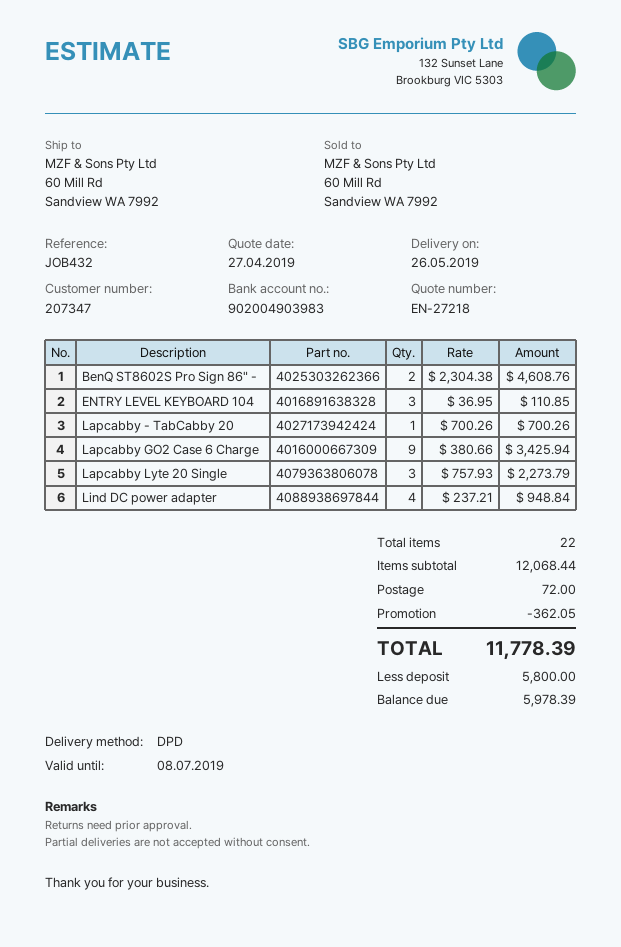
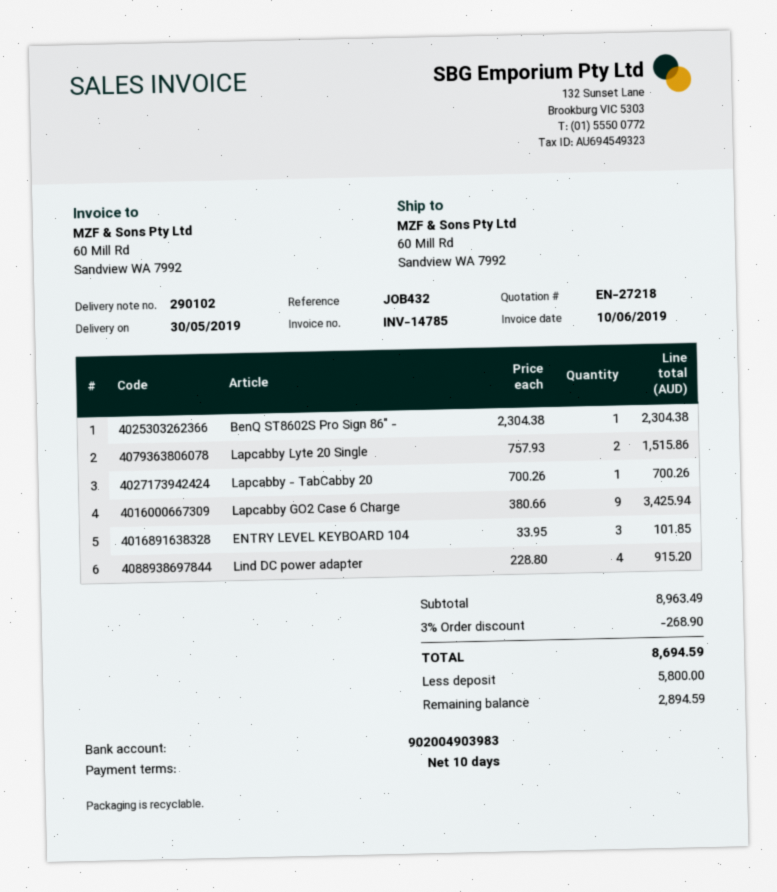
delivery date: 2019-05-26 -> 2019-05-30
BenQ ST8602S Pro Sign 86" -: 2 x 2304.38 = 4608.76 -> 1 x 2304.38 = 2304.38
ENTRY LEVEL KEYBOARD 104: 3 x 36.95 = 110.85 -> 3 x 33.95 = 101.85
Lapcabby Lyte 20 Single: 3 x 757.93 = 2273.79 -> 2 x 757.93 = 1515.86
Lind DC power adapter: 4 x 237.21 = 948.84 -> 4 x 228.80 = 915.20
subtotal: 12068.44 -> 8963.49
discount: 362.05 -> 268.90
shipping: 72.00 -> none
total: 11778.39 -> 8694.59
balance: 5978.39 -> 2894.59

